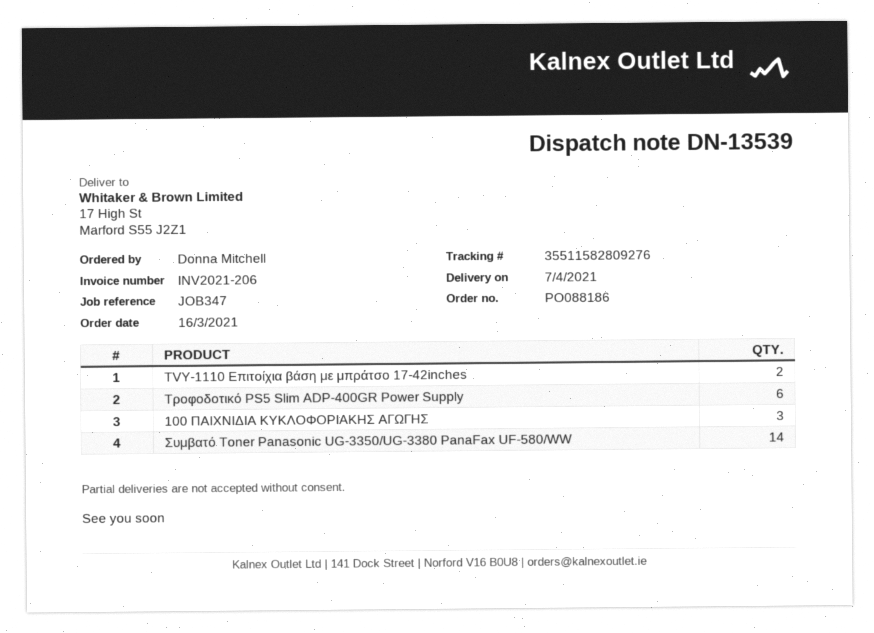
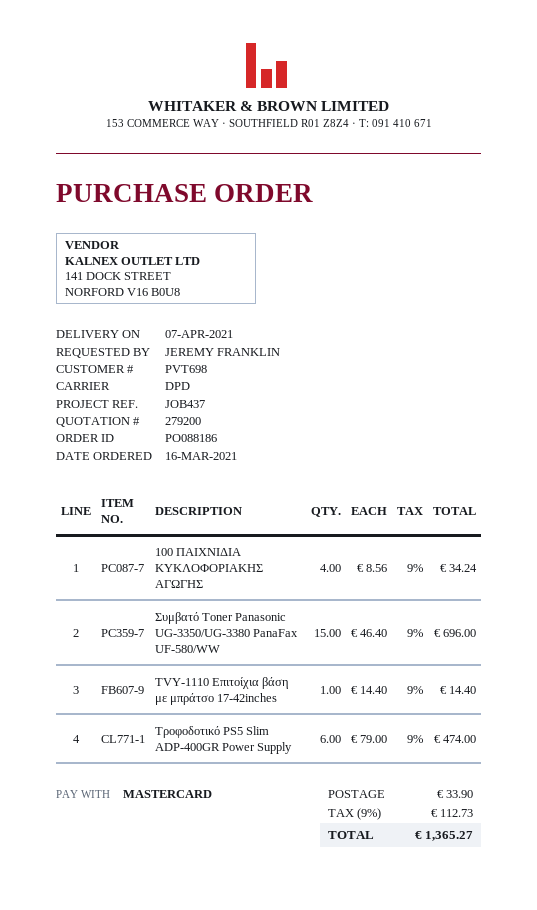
reference: JOB347 -> JOB437
ordered by: Donna Mitchell -> JEREMY FRANKLIN
TVY-1110 Επιτοίχια βάση με μπράτσο 17-42inches: 2 -> 1
100 ΠΑΙΧΝΙΔΙΑ ΚΥΚΛΟΦΟΡΙΑΚΗΣ ΑΓΩΓΗΣ: 3 -> 4
Συμβατό Toner Panasonic UG-3350/UG-3380 PanaFax UF-580/WW: 14 -> 15

